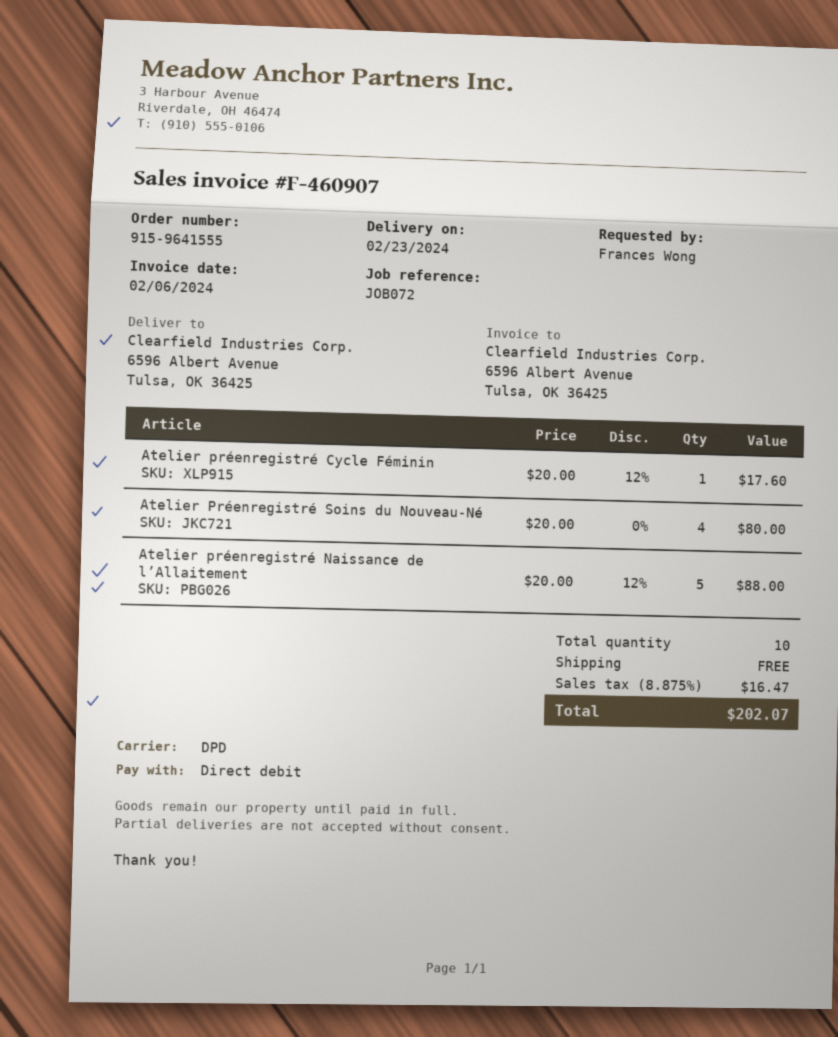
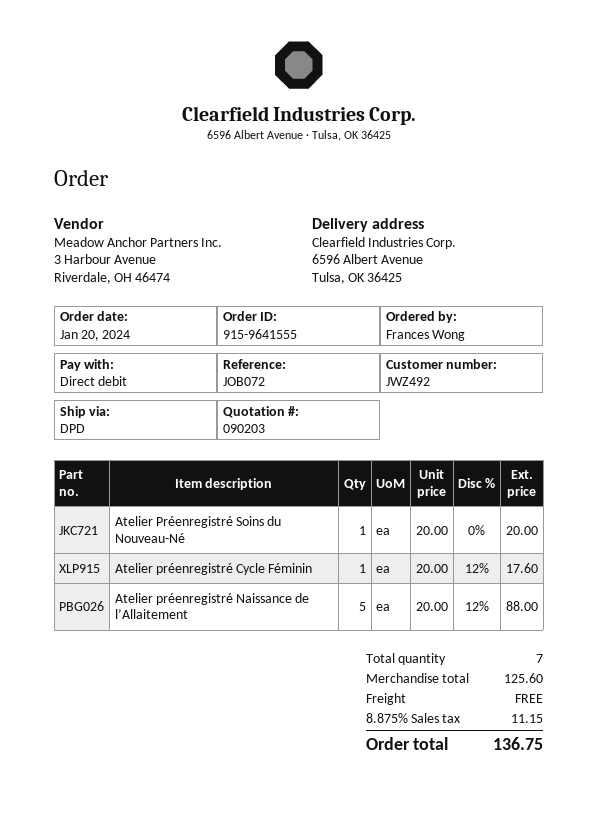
Atelier Préenregistré Soins du Nouveau-Né: 4 x 20.00 = 80.00 -> 1 x 20.00 = 20.00
total quantity: 10 -> 7
tax: 8.875% = 16.47 -> 8.875% = 11.15
total: 202.07 -> 136.75

